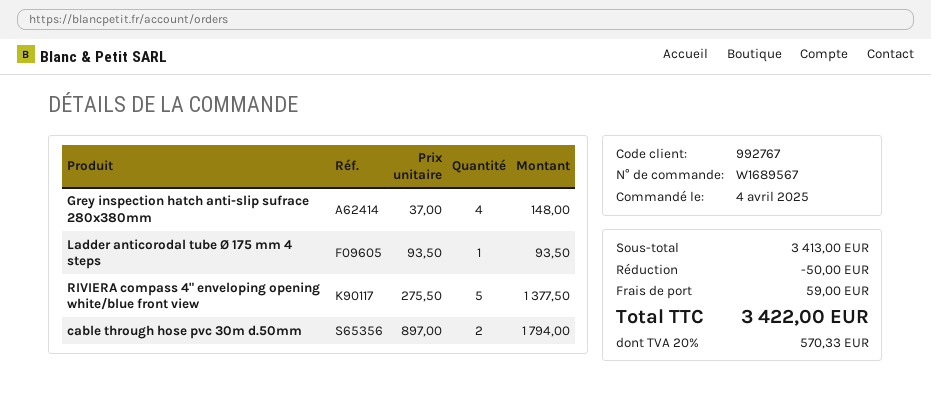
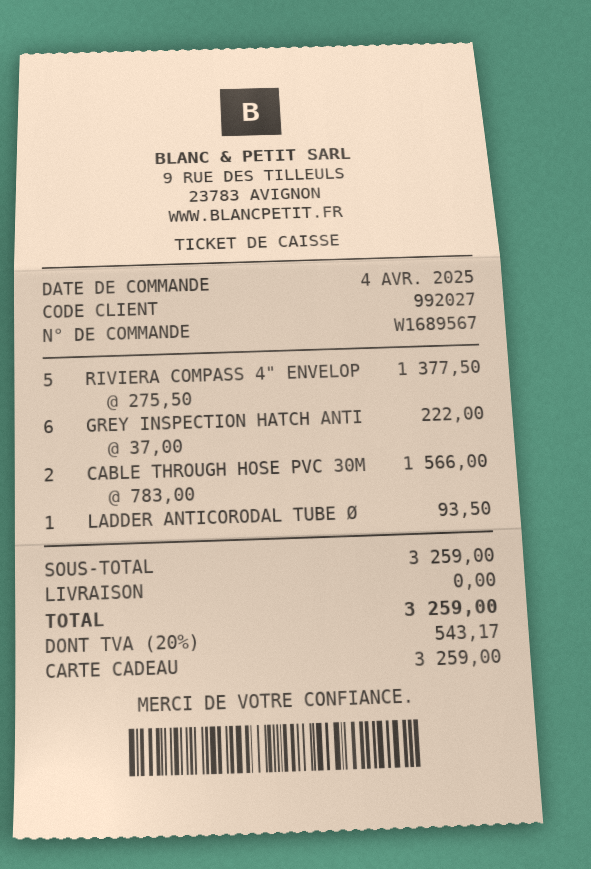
customer number: 992767 -> 992027
Grey inspection hatch anti-slip sufrace 280x380mm: 4 x 37.00 = 148.00 -> 6 x 37.00 = 222.00
cable through hose pvc 30m d.50mm: 2 x 897.00 = 1794.00 -> 2 x 783.00 = 1566.00
subtotal: 3413.00 -> 3259.00
discount: 50.00 -> none
shipping: 59.00 -> 0.00
tax: 20% = 570.33 -> 20% = 543.17
total: 3422.00 -> 3259.00

